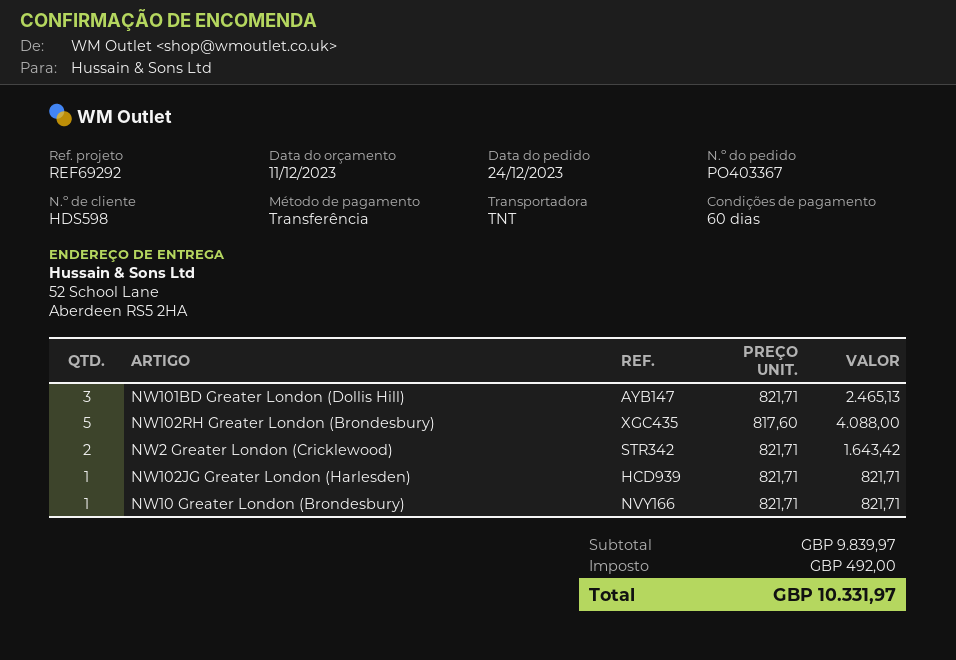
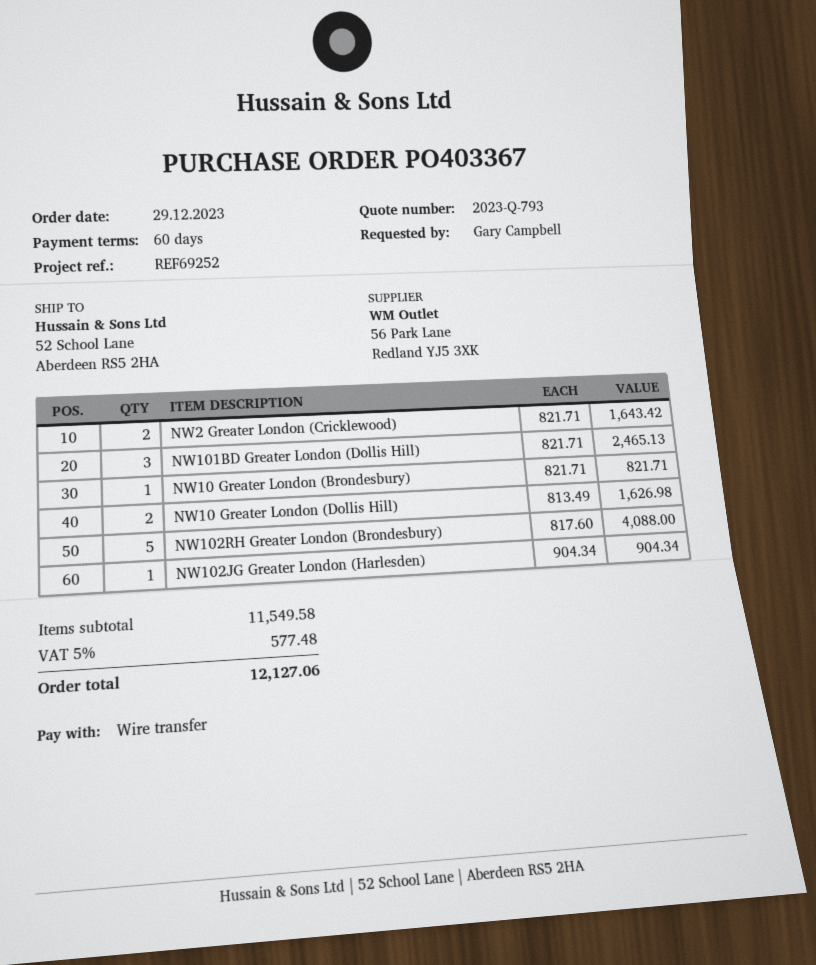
order date: 2023-12-24 -> 2023-12-29
reference: REF69292 -> REF69252
NW102JG Greater London (Harlesden): 1 x 821.71 = 821.71 -> 1 x 904.34 = 904.34
NW10 Greater London (Dollis Hill): none -> 2 x 813.49 = 1626.98
subtotal: 9839.97 -> 11549.58
tax: 492.00 -> 577.48
total: 10331.97 -> 12127.06

